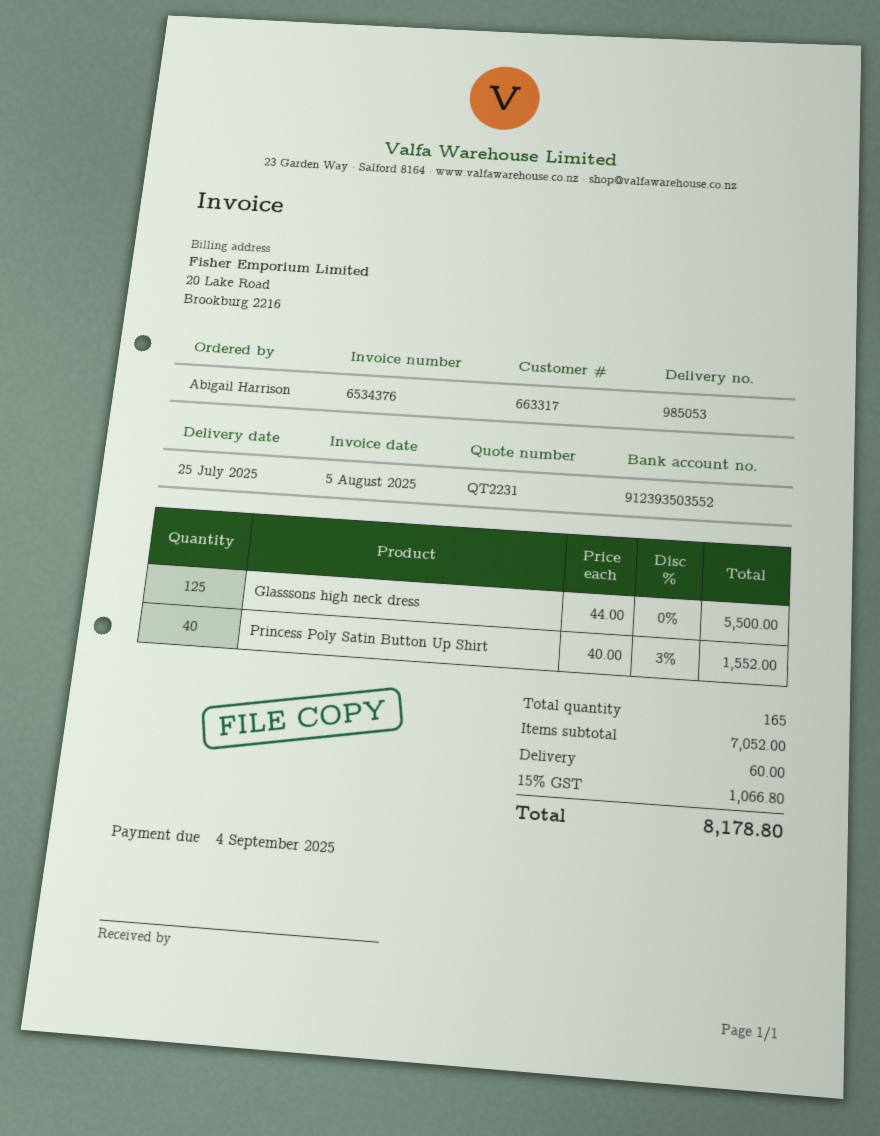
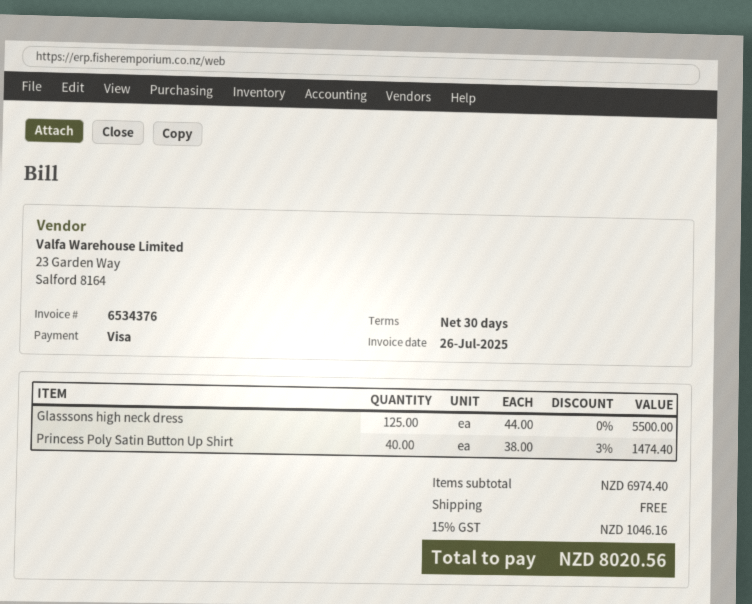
invoice date: 2025-08-05 -> 2025-07-26
Princess Poly Satin Button Up Shirt: 40 x 40.00 - 3% = 1552.00 -> 40 x 38.00 - 3% = 1474.40
subtotal: 7052.00 -> 6974.40
shipping: 60.00 -> 0.00
tax: 15% = 1066.80 -> 15% = 1046.16
total: 8178.80 -> 8020.56

